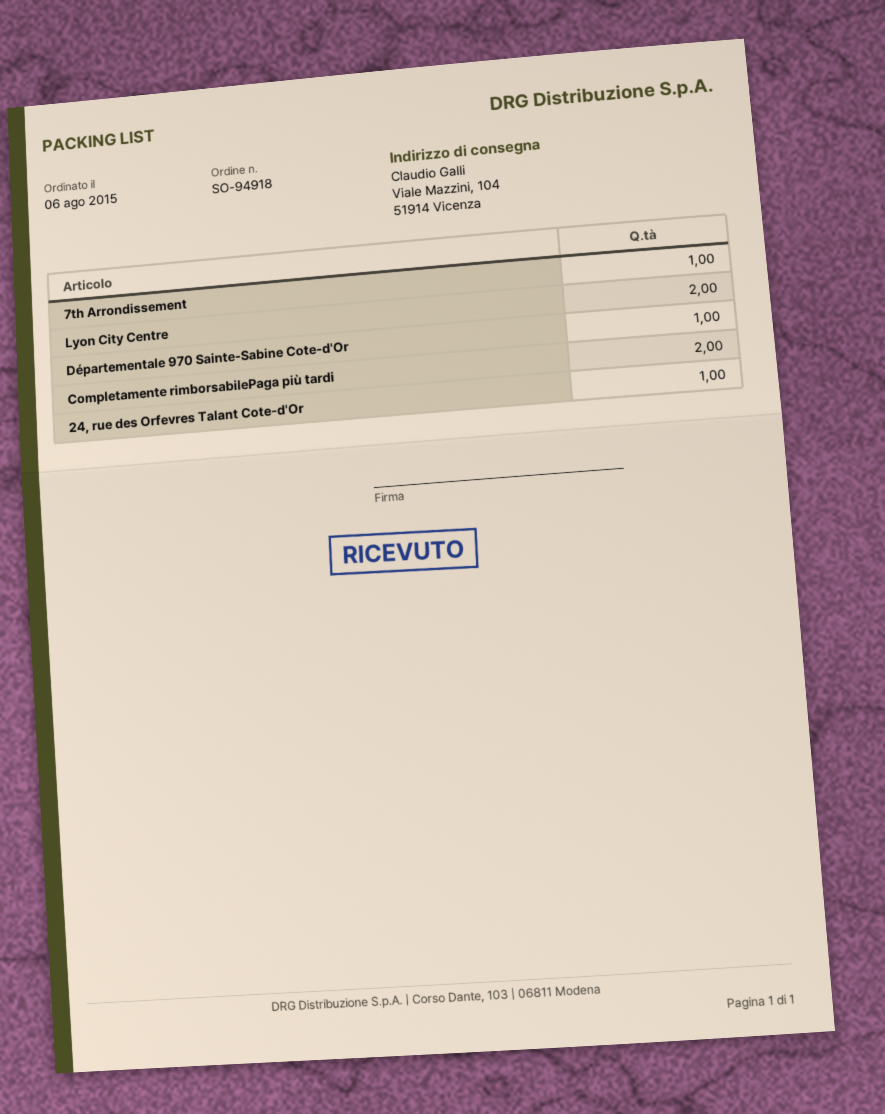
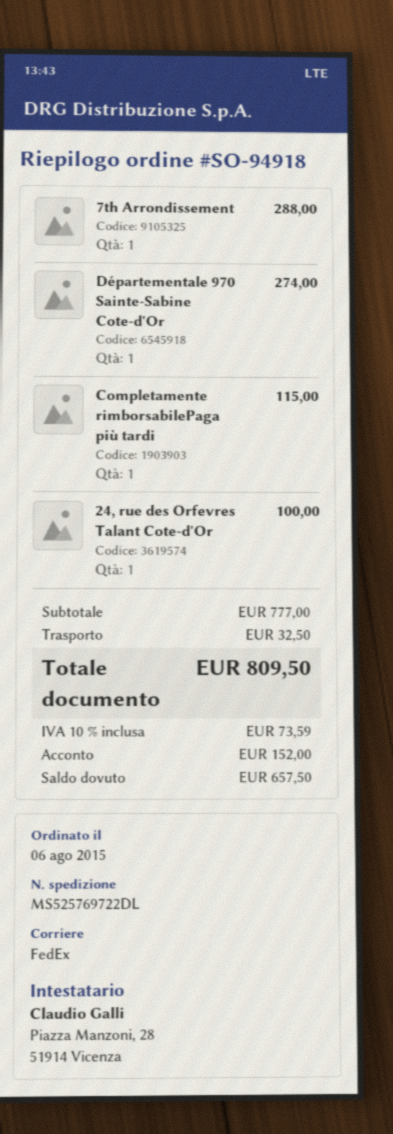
Lyon City Centre: 2 -> none
Completamente rimborsabilePaga più tardi: 2 -> 1

